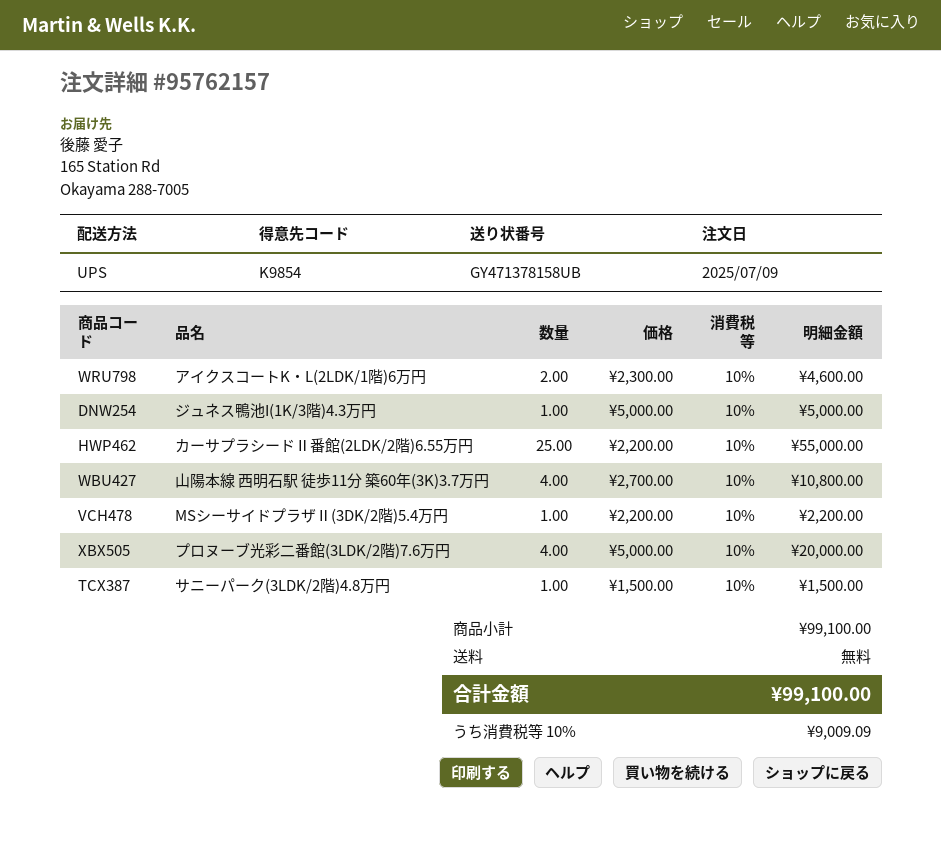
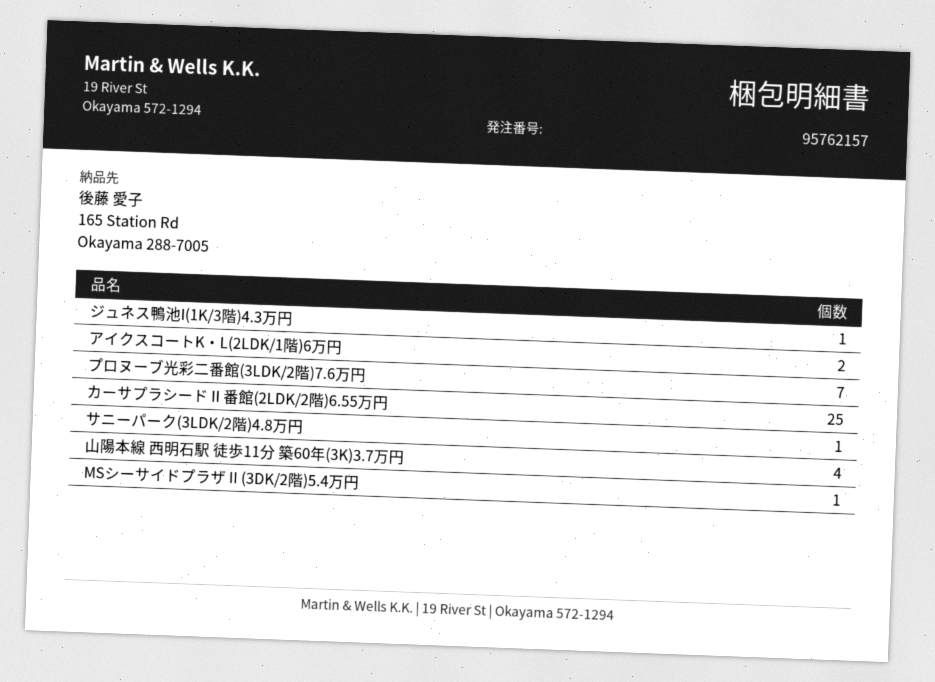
プロヌーブ光彩二番館(3LDK/2階)7.6万円: 4 -> 7

